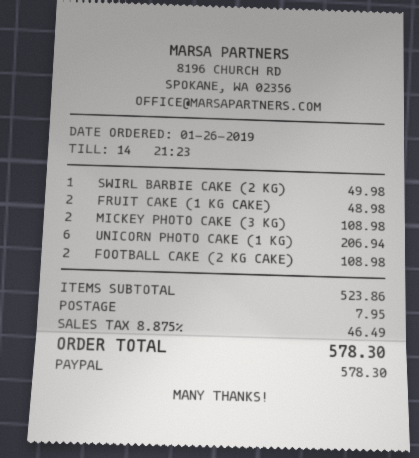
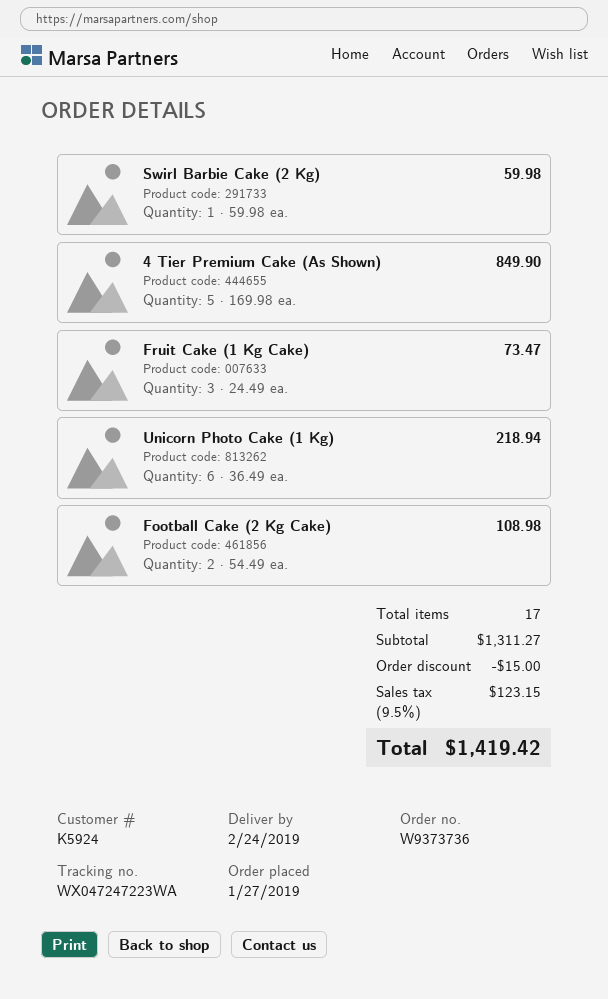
order date: 2019-01-26 -> 2019-01-27
SWIRL BARBIE CAKE (2 KG): 1 for 49.98 -> 1 for 59.98
FRUIT CAKE (1 KG CAKE): 2 for 48.98 -> 3 for 73.47
MICKEY PHOTO CAKE (3 KG): 2 for 108.98 -> none
UNICORN PHOTO CAKE (1 KG): 6 for 206.94 -> 6 for 218.94
4 Tier Premium Cake (As Shown): none -> 5 for 849.90
subtotal: 523.86 -> 1311.27
discount: none -> 15.00
shipping: 7.95 -> none
tax: 8.875% = 46.49 -> 9.5% = 123.15
total: 578.30 -> 1419.42

